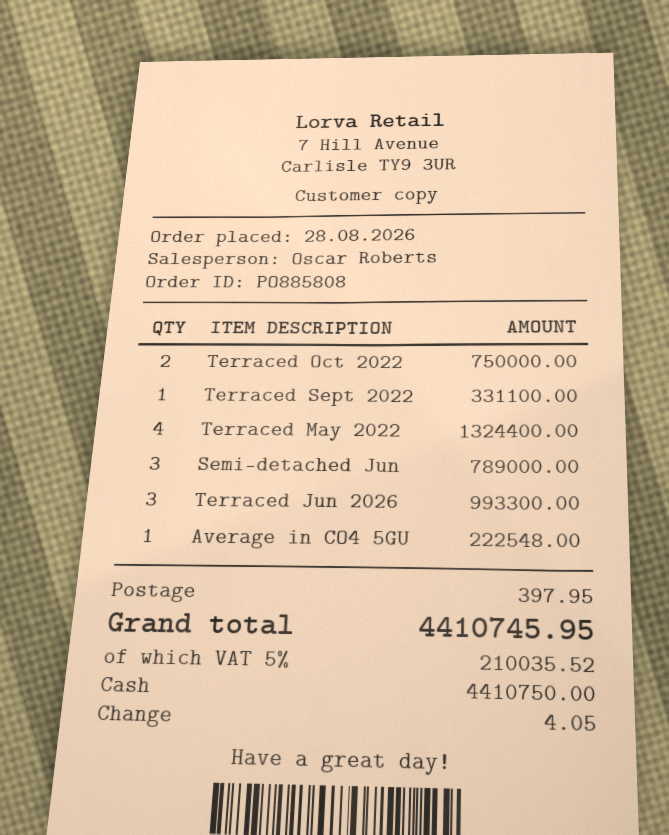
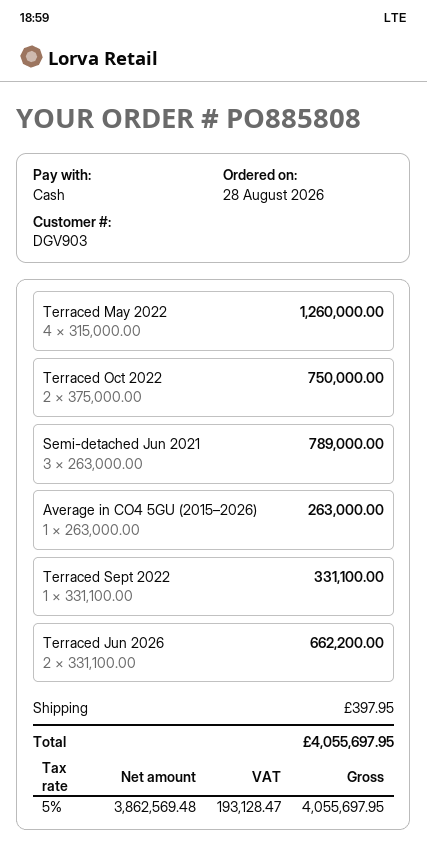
Terraced May 2022: 4 for 1324400.00 -> 4 for 1260000.00
Terraced Jun 2026: 3 for 993300.00 -> 2 for 662200.00
Average in CO4 5GU: 1 for 222548.00 -> 1 for 263000.00
tax: 5% = 210035.52 -> 5% = 193128.47
total: 4410745.95 -> 4055697.95

